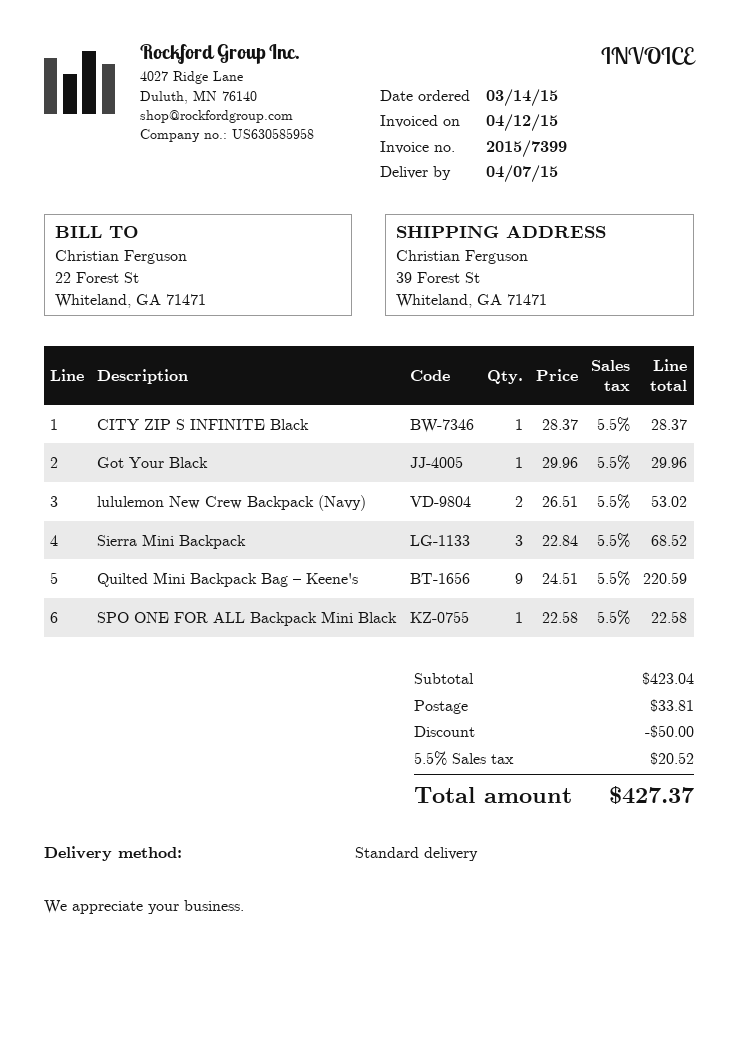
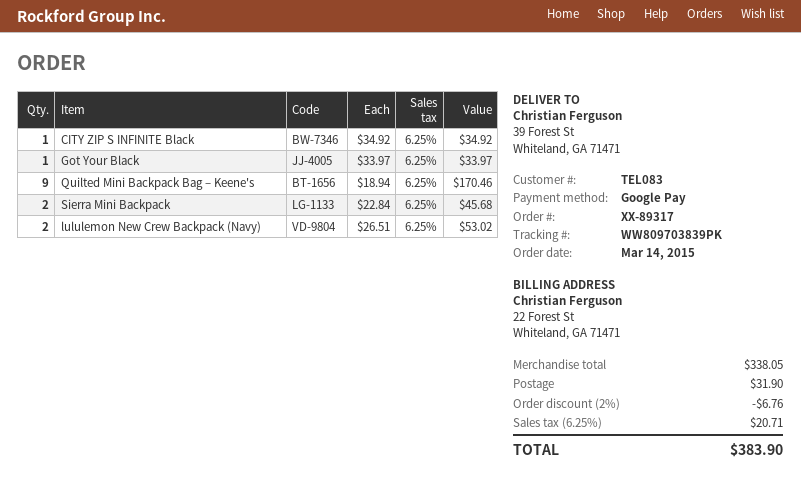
CITY ZIP S INFINITE Black: 1 x 28.37 = 28.37 -> 1 x 34.92 = 34.92
Got Your Black: 1 x 29.96 = 29.96 -> 1 x 33.97 = 33.97
Sierra Mini Backpack: 3 x 22.84 = 68.52 -> 2 x 22.84 = 45.68
Quilted Mini Backpack Bag – Keene's: 9 x 24.51 = 220.59 -> 9 x 18.94 = 170.46
SPO ONE FOR ALL Backpack Mini Black: 1 x 22.58 = 22.58 -> none
subtotal: 423.04 -> 338.05
discount: 50.00 -> 6.76
shipping: 33.81 -> 31.90
tax: 5.5% = 20.52 -> 6.25% = 20.71
total: 427.37 -> 383.90

